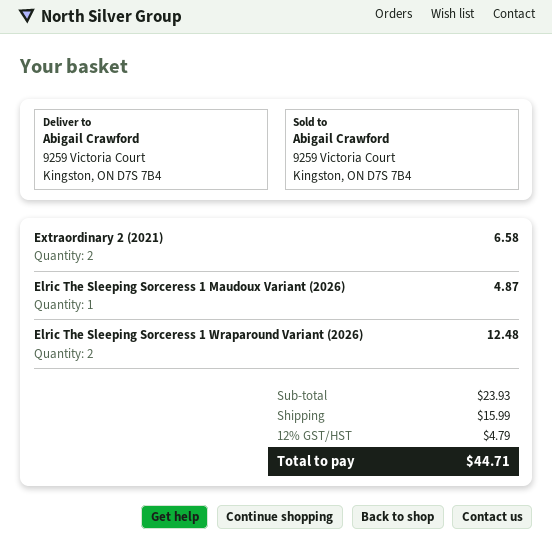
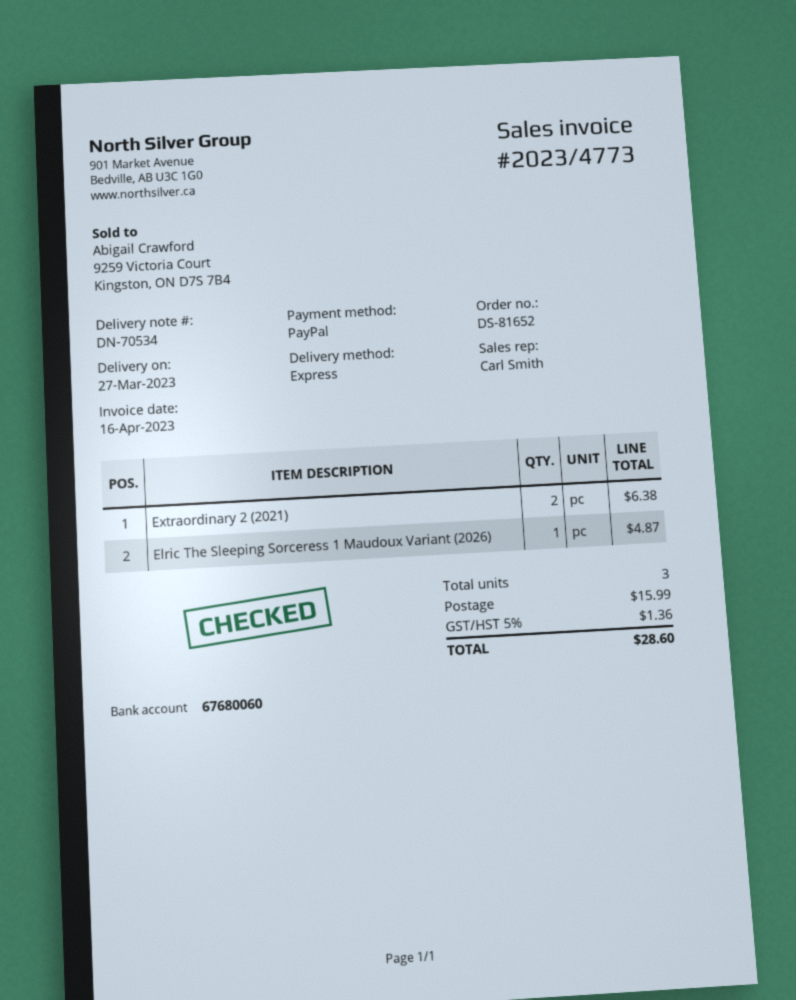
Extraordinary 2 (2021): 2 for 6.58 -> 2 for 6.38
Elric The Sleeping Sorceress 1 Wraparound Variant (2026): 2 for 12.48 -> none
tax: 12% = 4.79 -> 5% = 1.36
total: 44.71 -> 28.60

